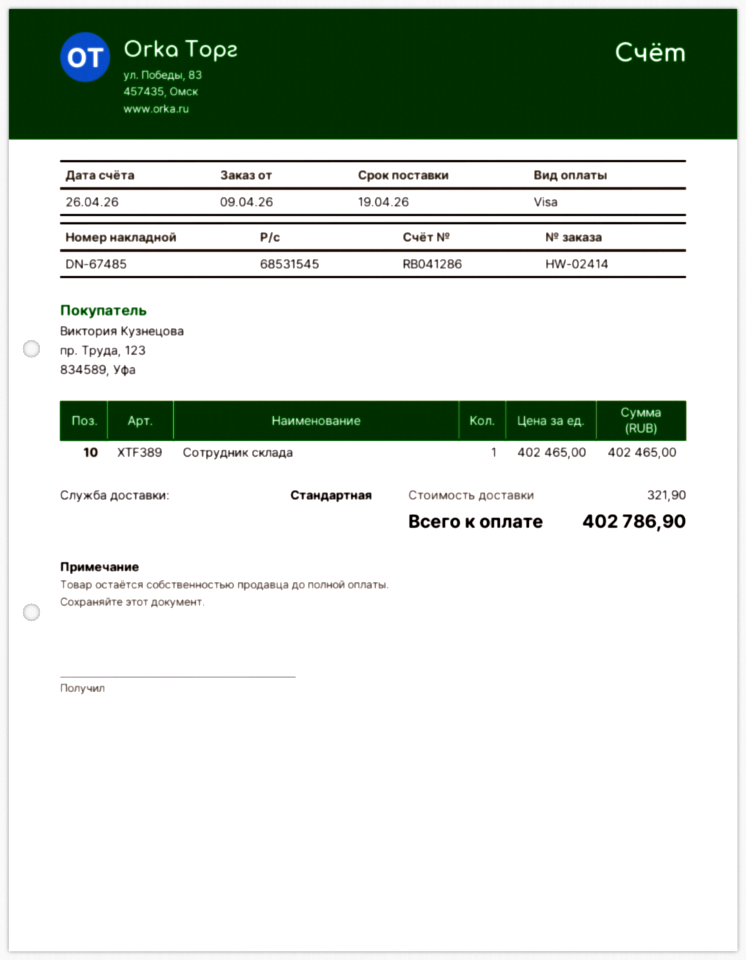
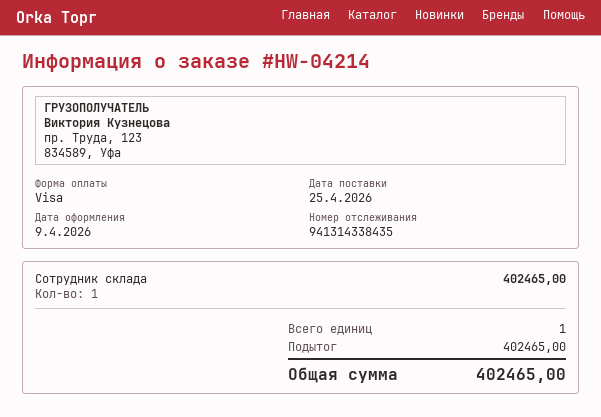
order number: HW-02414 -> HW-04214
delivery date: 2026-04-19 -> 2026-04-25
shipping: 321.90 -> none
total: 402786.90 -> 402465.00

